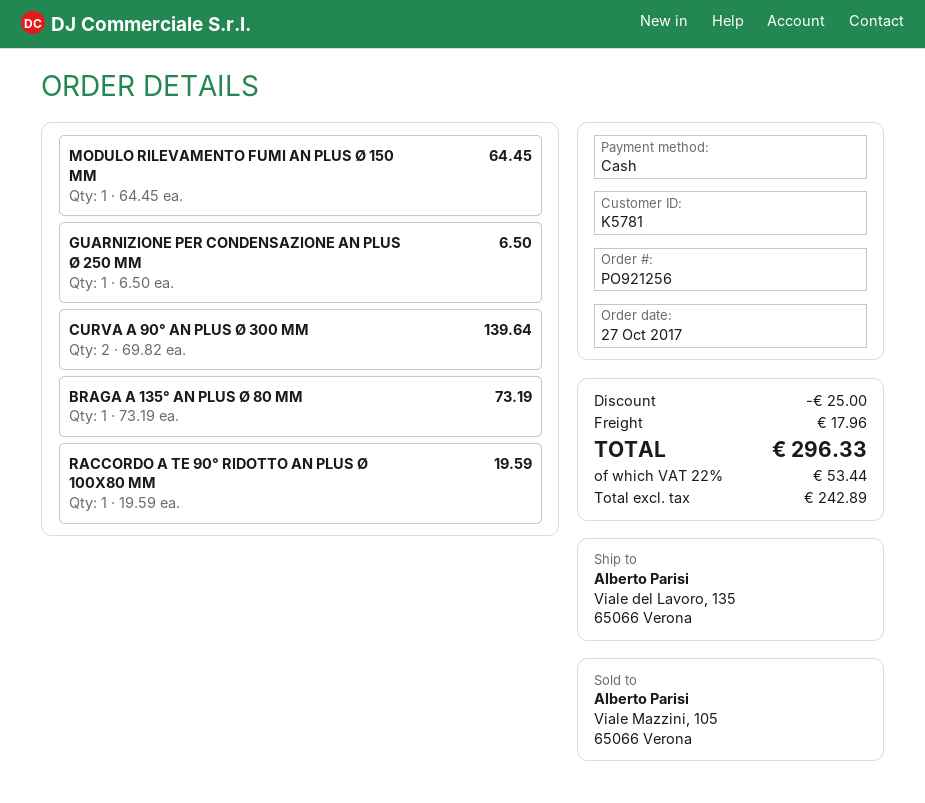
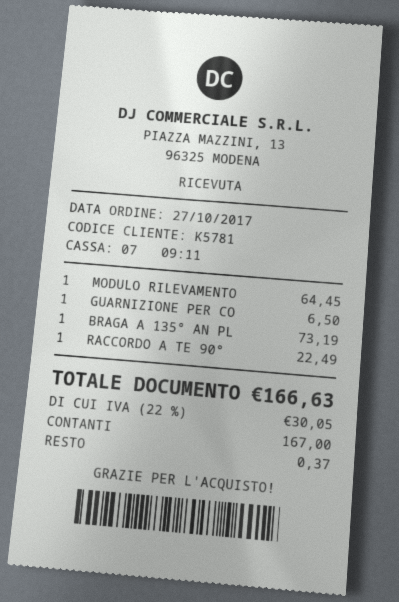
CURVA A 90° AN PLUS Ø 300 MM: 2 for 139.64 -> none
RACCORDO A TE 90° RIDOTTO AN PLUS Ø 100X80 MM: 1 for 19.59 -> 1 for 22.49
discount: 25.00 -> none
shipping: 17.96 -> none
tax: 22% = 53.44 -> 22% = 30.05
total: 296.33 -> 166.63

